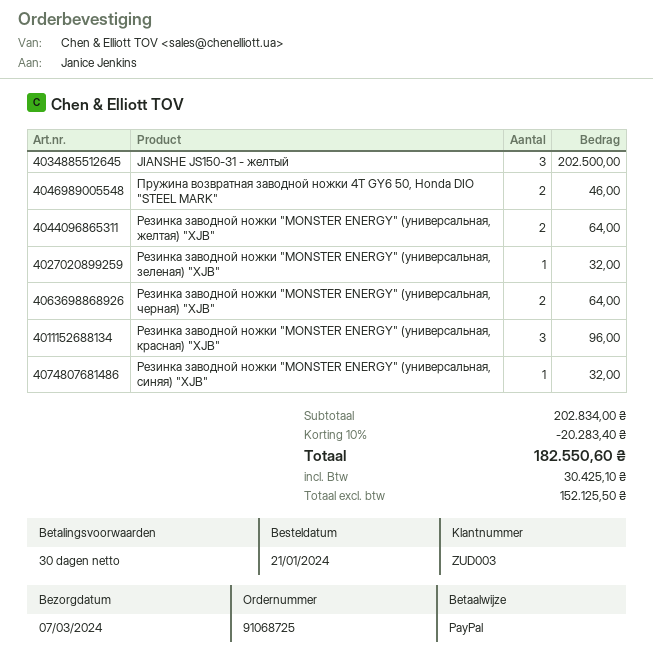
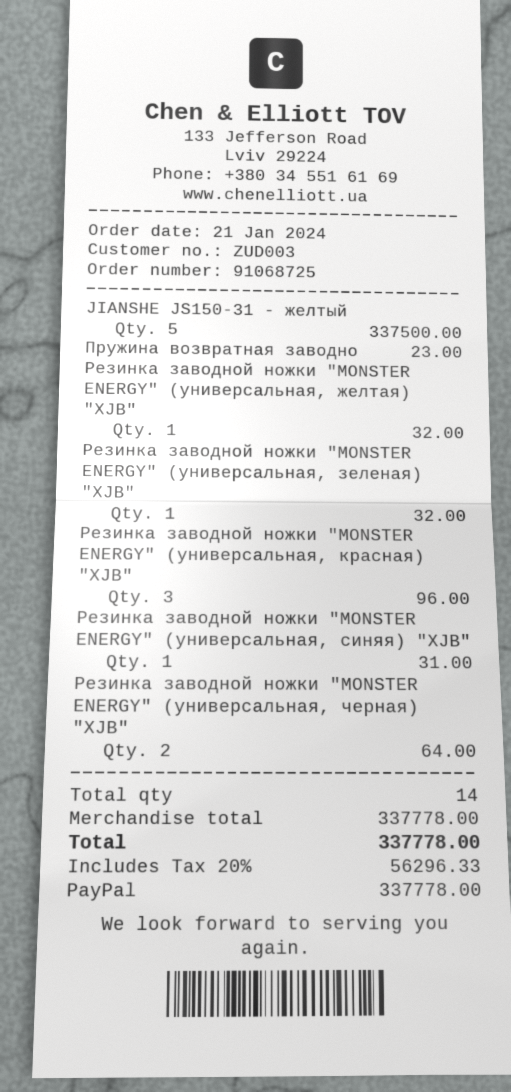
JIANSHE JS150-31 - желтый: 3 for 202500.00 -> 5 for 337500.00
Пружина возвратная заводной ножки 4T GY6 50, Honda DIO "STEEL MARK": 2 for 46.00 -> 1 for 23.00
Резинка заводной ножки "MONSTER ENERGY" (универсальная, желтая) "XJB": 2 for 64.00 -> 1 for 32.00
Резинка заводной ножки "MONSTER ENERGY" (универсальная, синяя) "XJB": 1 for 32.00 -> 1 for 31.00
subtotal: 202834.00 -> 337778.00
discount: 10% = 20283.40 -> none
tax: 30425.10 -> 56296.33
total: 182550.60 -> 337778.00

